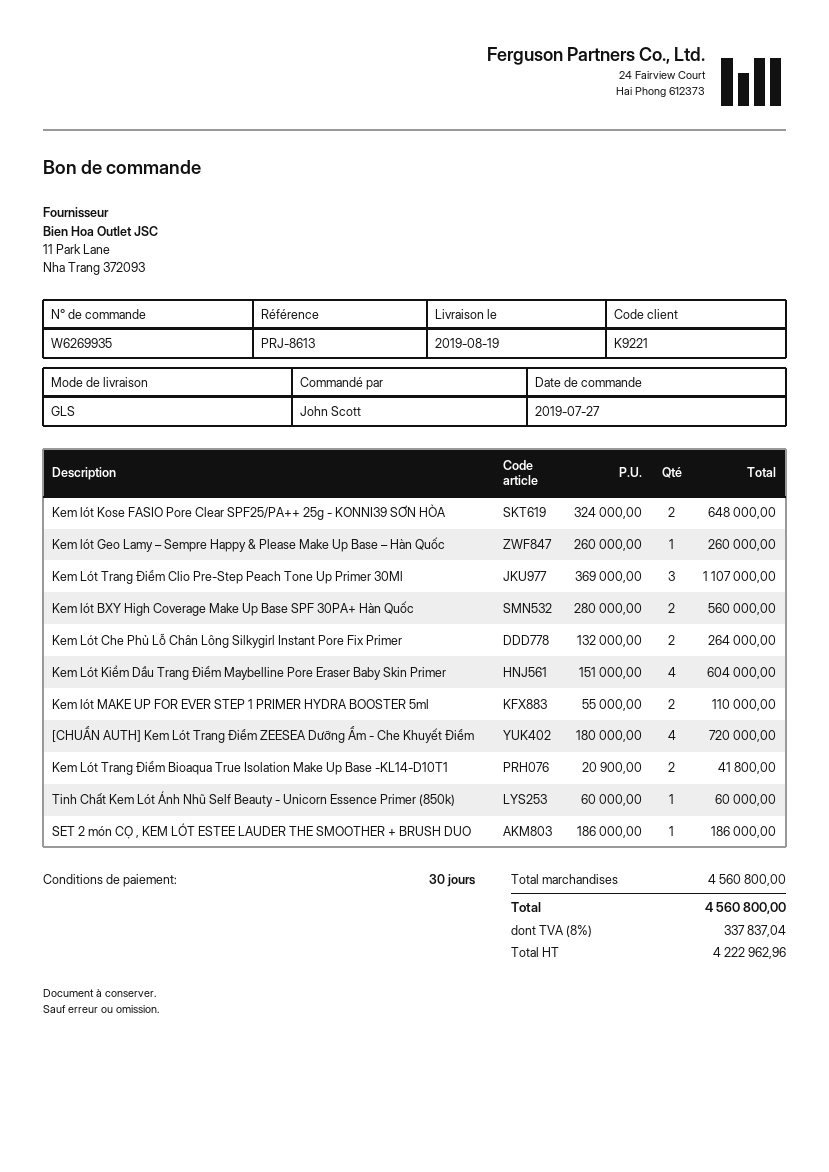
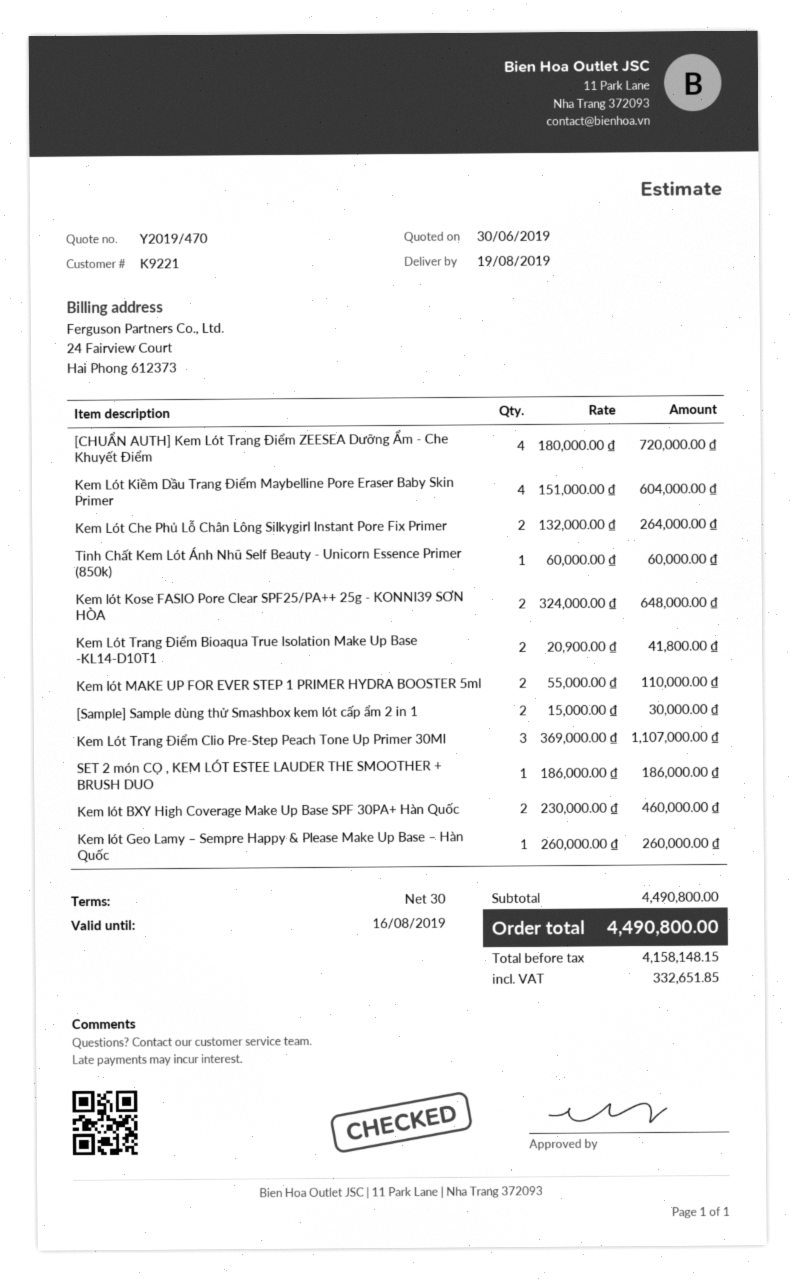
Kem lót BXY High Coverage Make Up Base SPF 30PA+ Hàn Quốc: 2 x 280000.00 = 560000.00 -> 2 x 230000.00 = 460000.00
[Sample] Sample dùng thử Smashbox kem lót cấp ẩm 2 in 1: none -> 2 x 15000.00 = 30000.00
subtotal: 4560800.00 -> 4490800.00
net: 4222962.96 -> 4158148.15
tax: 337837.04 -> 332651.85
total: 4560800.00 -> 4490800.00

